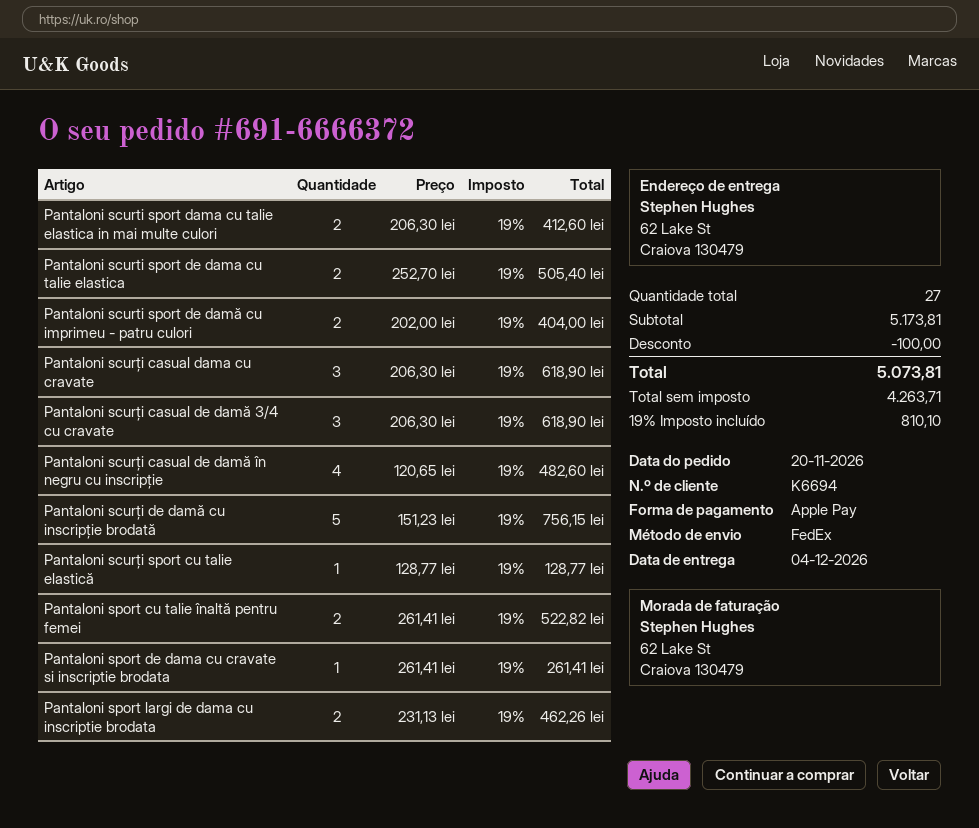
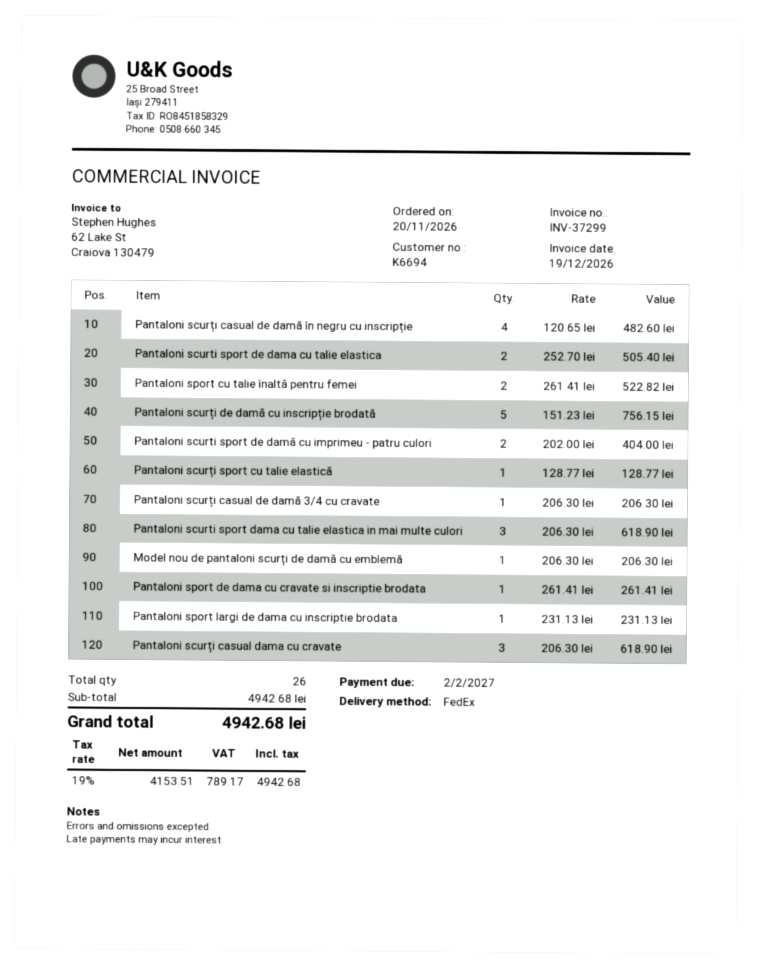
Pantaloni scurti sport dama cu talie elastica in mai multe culori: 2 x 206.30 = 412.60 -> 3 x 206.30 = 618.90
Pantaloni scurți casual de damă 3/4 cu cravate: 3 x 206.30 = 618.90 -> 1 x 206.30 = 206.30
Pantaloni sport largi de dama cu inscriptie brodata: 2 x 231.13 = 462.26 -> 1 x 231.13 = 231.13
Model nou de pantaloni scurți de damă cu emblemă: none -> 1 x 206.30 = 206.30
total quantity: 27 -> 26
subtotal: 5173.81 -> 4942.68
discount: 100.00 -> none
net: 4263.71 -> 4153.51
tax: 19% = 810.10 -> 19% = 789.17
total: 5073.81 -> 4942.68

